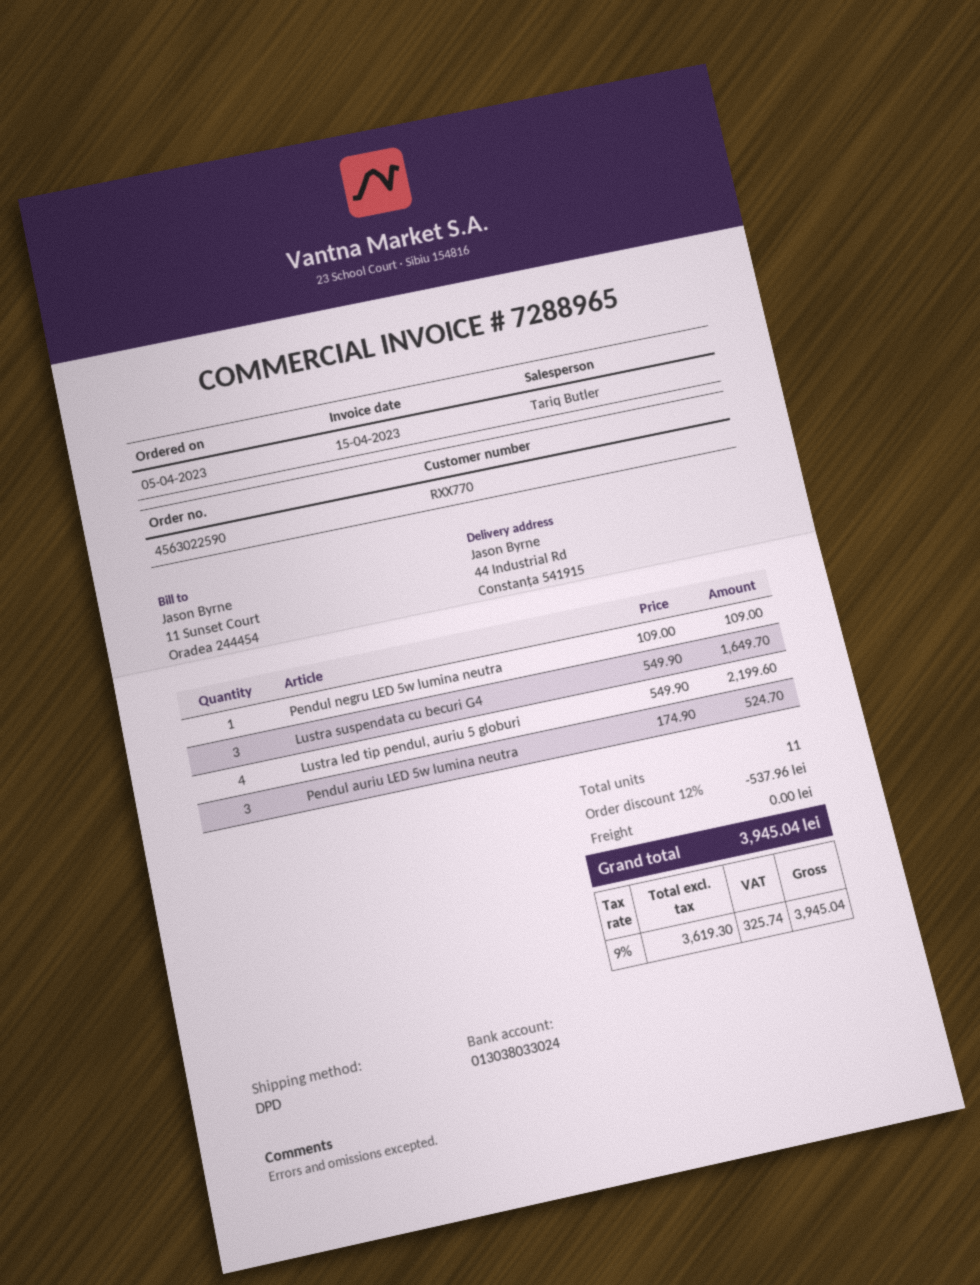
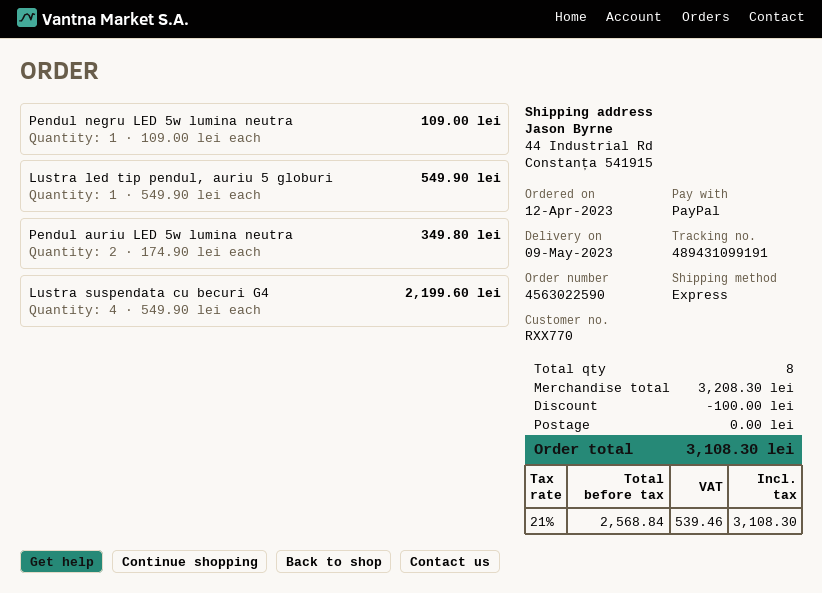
order date: 2023-04-05 -> 2023-04-12
shipping method: DPD -> express
Lustra suspendata cu becuri G4: 3 x 549.90 = 1649.70 -> 4 x 549.90 = 2199.60
Lustra led tip pendul, auriu 5 globuri: 4 x 549.90 = 2199.60 -> 1 x 549.90 = 549.90
Pendul auriu LED 5w lumina neutra: 3 x 174.90 = 524.70 -> 2 x 174.90 = 349.80
total quantity: 11 -> 8
discount: 537.96 -> 100.00
net: 3619.30 -> 2568.84
tax: 9% = 325.74 -> 21% = 539.46
total: 3945.04 -> 3108.30

